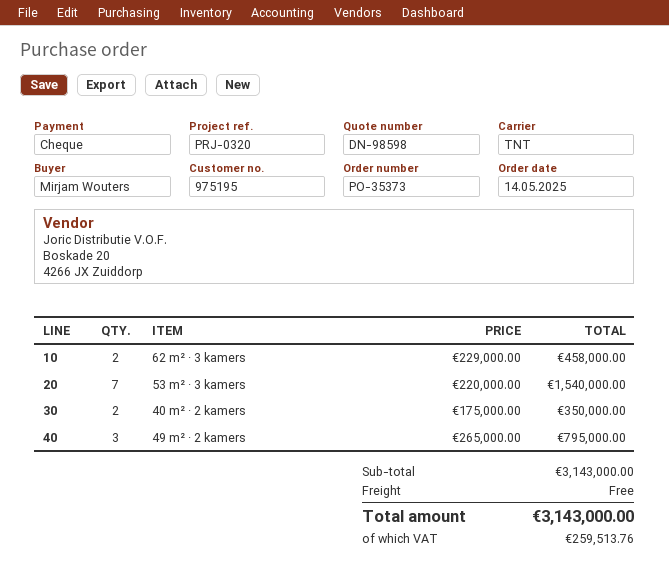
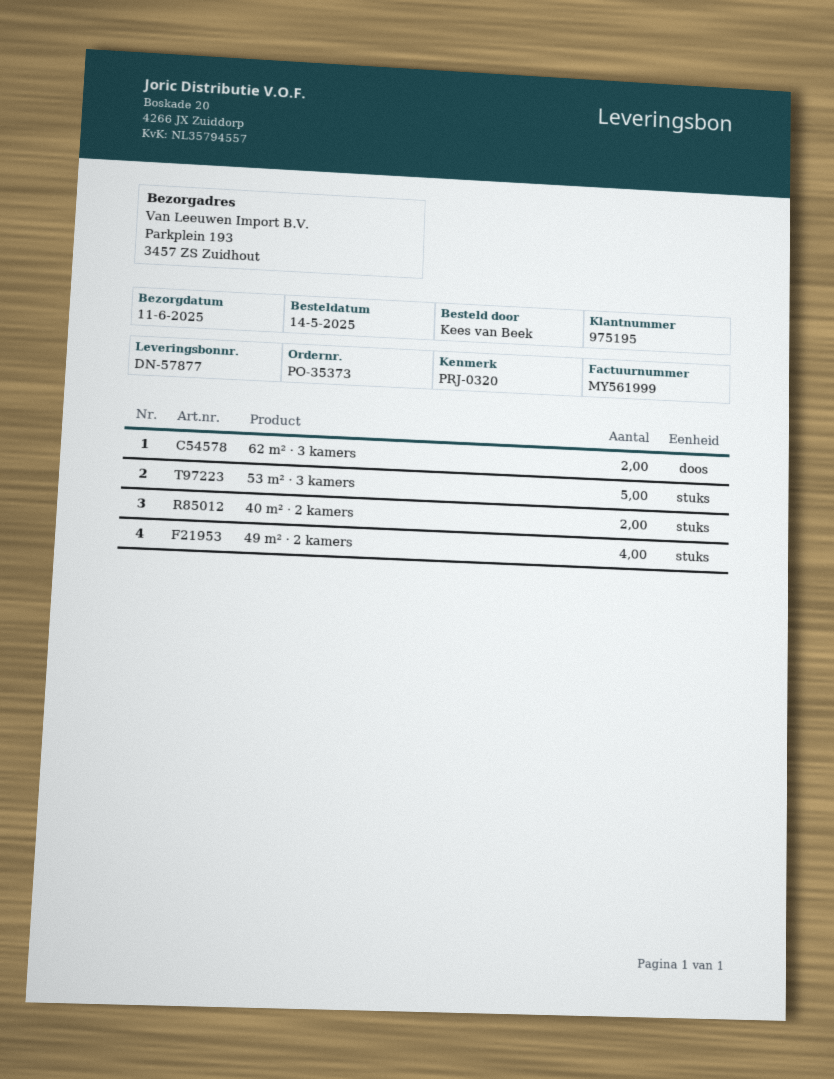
ordered by: Mirjam Wouters -> Kees van Beek
53 m² · 3 kamers: 7 -> 5
49 m² · 2 kamers: 3 -> 4

